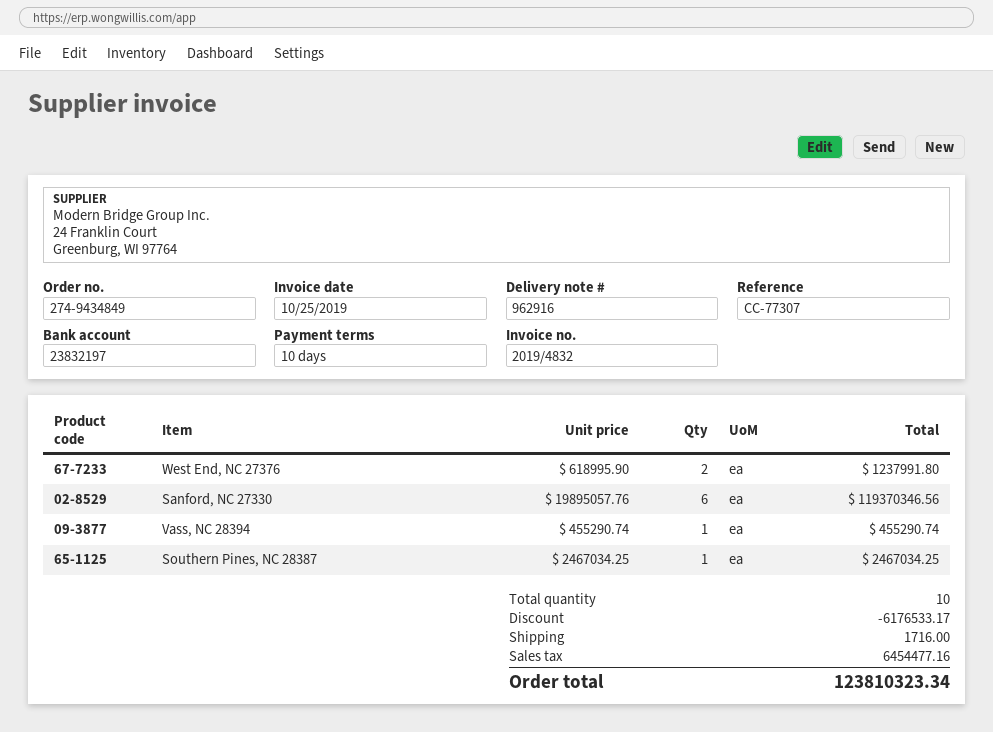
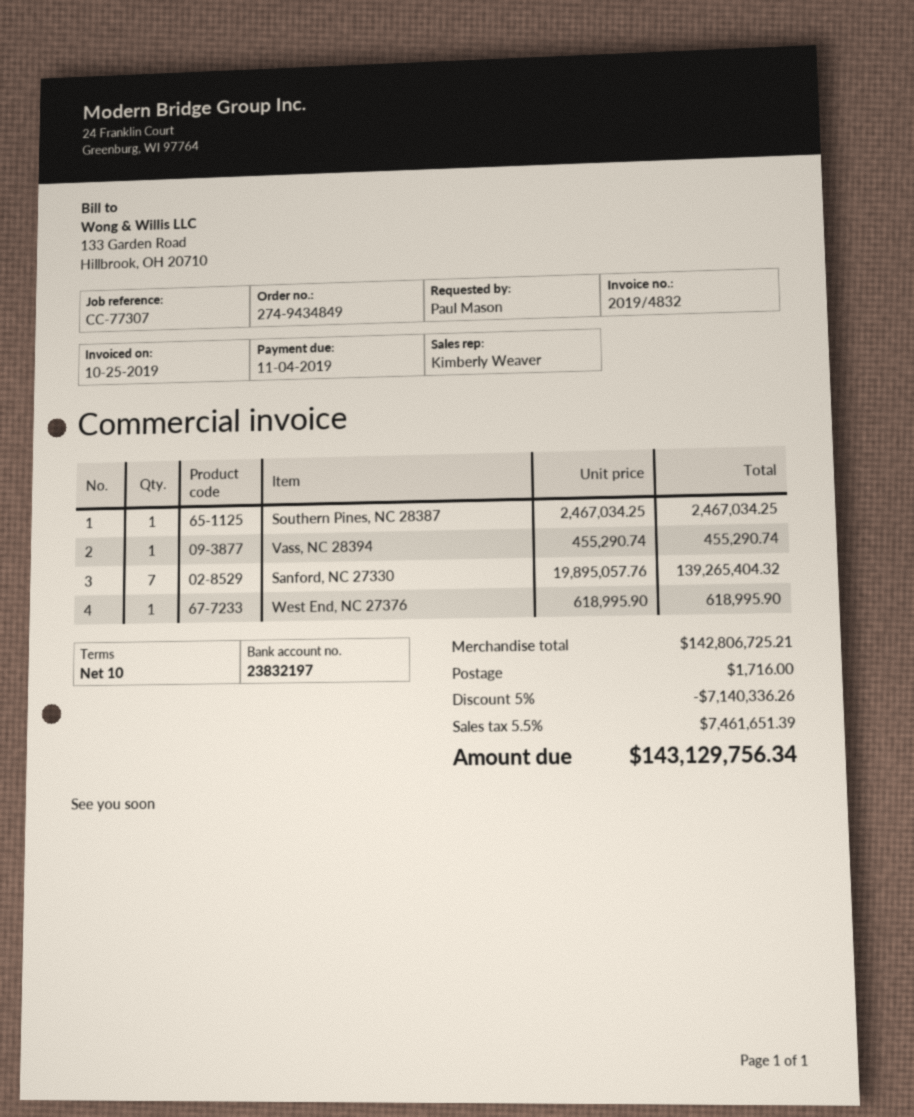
West End, NC 27376: 2 x 618995.90 = 1237991.80 -> 1 x 618995.90 = 618995.90
Sanford, NC 27330: 6 x 19895057.76 = 119370346.56 -> 7 x 19895057.76 = 139265404.32
discount: 6176533.17 -> 7140336.26
tax: 6454477.16 -> 7461651.39
total: 123810323.34 -> 143129756.34

